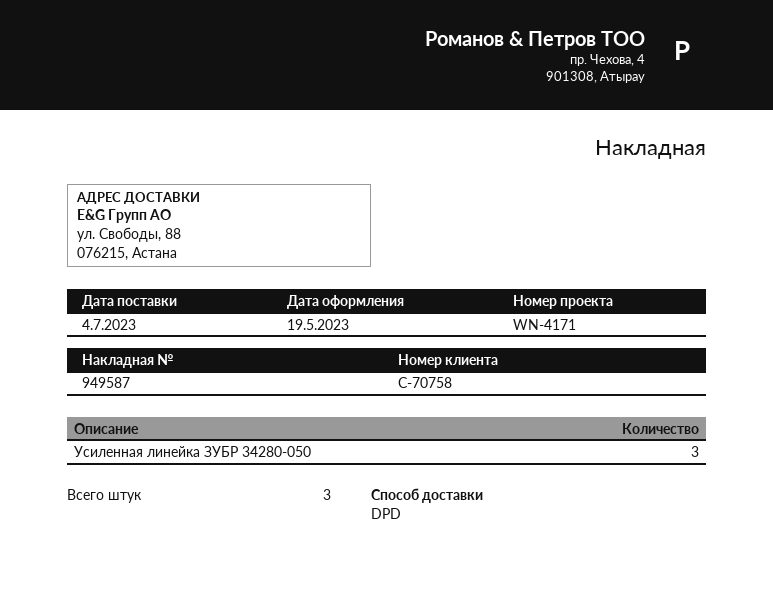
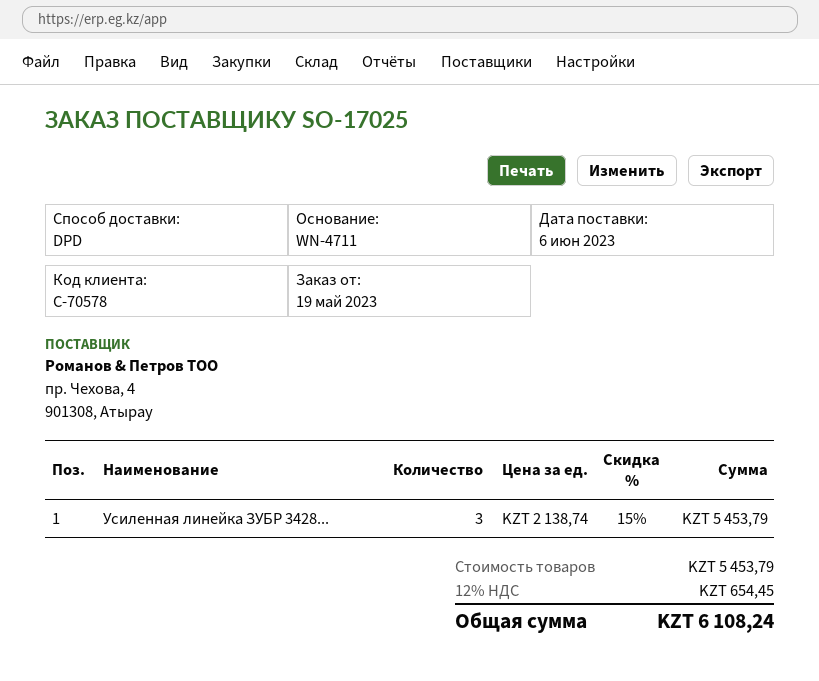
delivery date: 2023-07-04 -> 2023-06-06
customer number: C-70758 -> C-70578
reference: WN-4171 -> WN-4711

